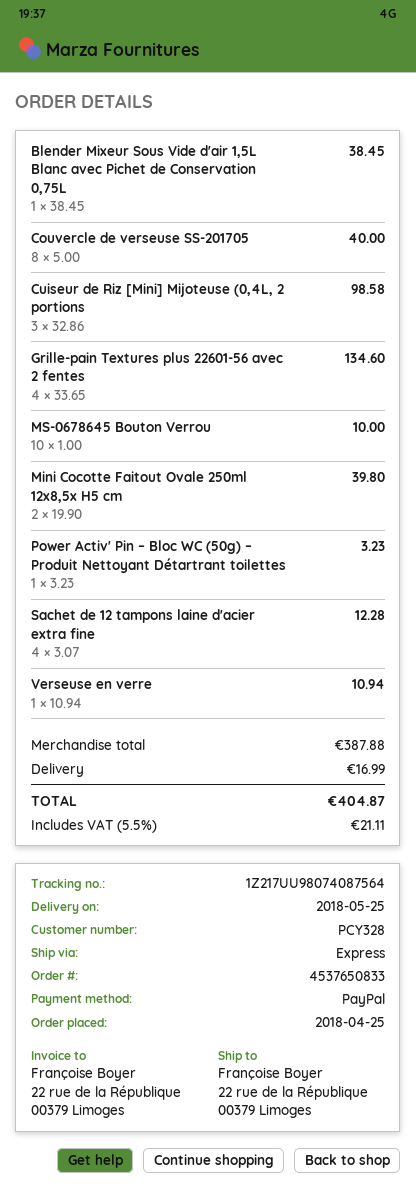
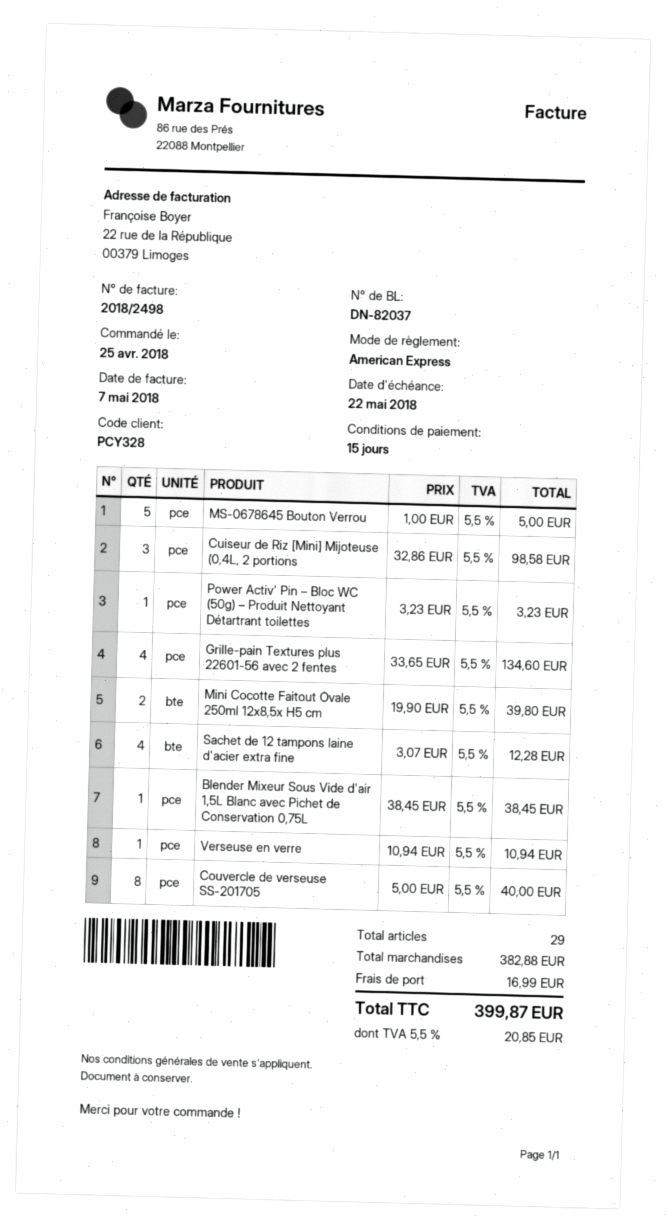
payment method: PayPal -> American Express
MS-0678645 Bouton Verrou: 10 x 1.00 = 10.00 -> 5 x 1.00 = 5.00
subtotal: 387.88 -> 382.88
tax: 5.5% = 21.11 -> 5.5% = 20.85
total: 404.87 -> 399.87

